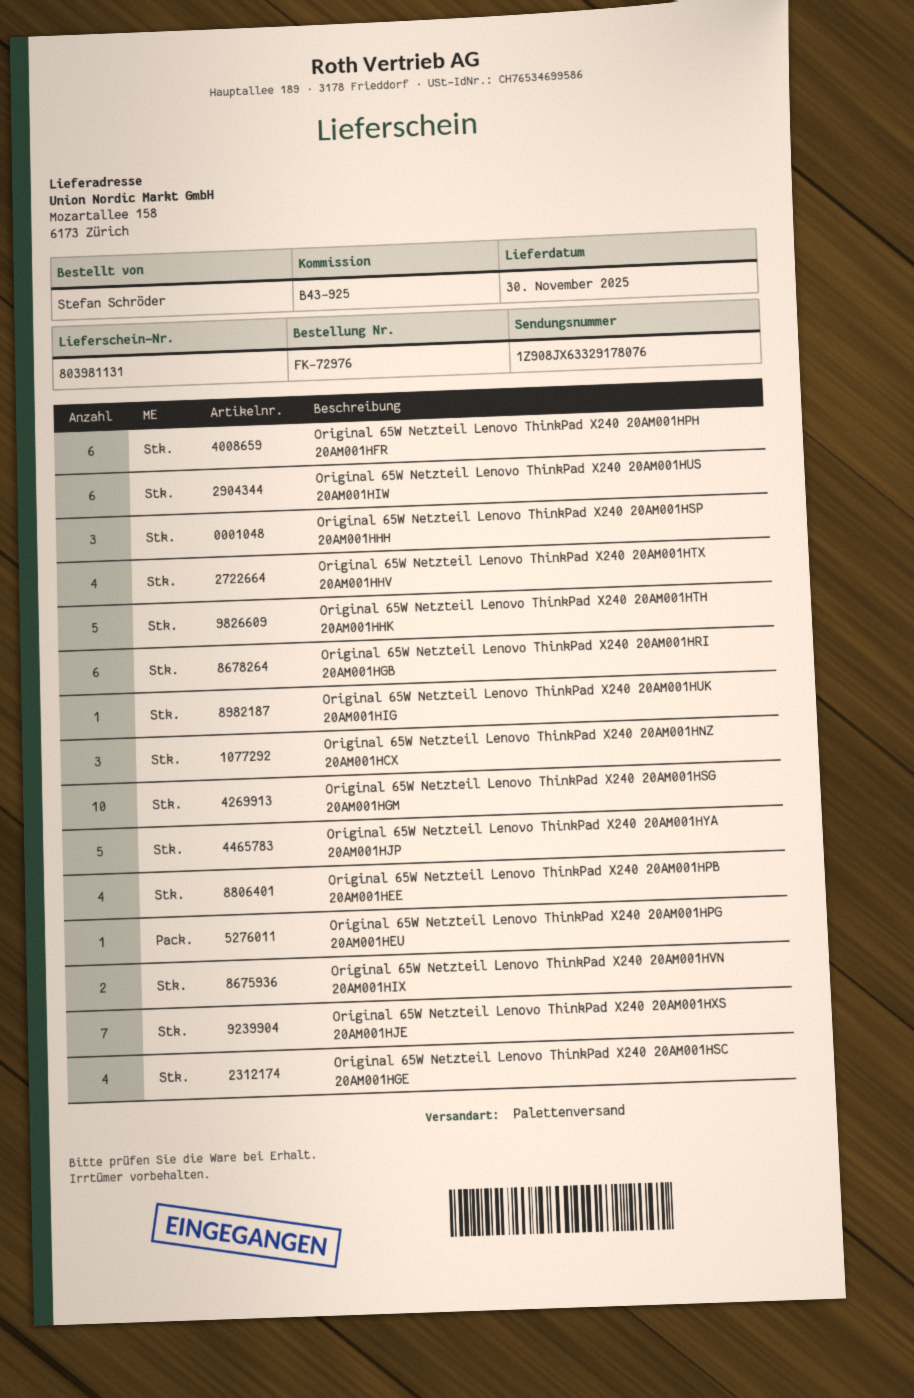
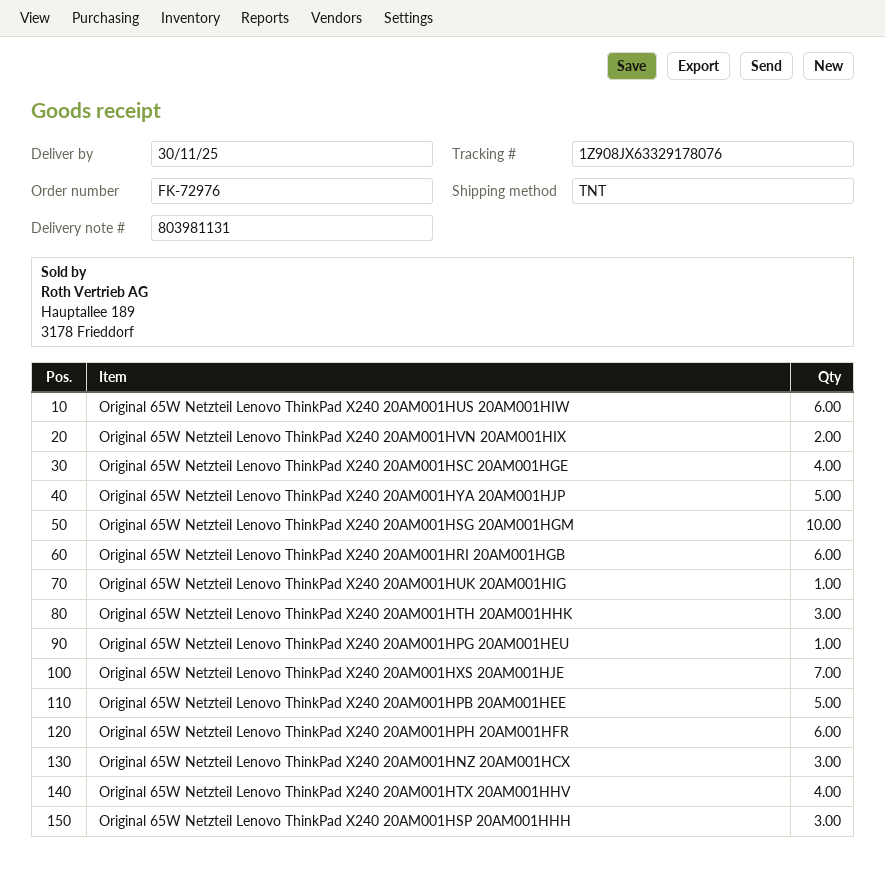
shipping method: pallet freight -> TNT
Original 65W Netzteil Lenovo ThinkPad X240 20AM001HTH 20AM001HHK: 5 -> 3
Original 65W Netzteil Lenovo ThinkPad X240 20AM001HPB 20AM001HEE: 4 -> 5

